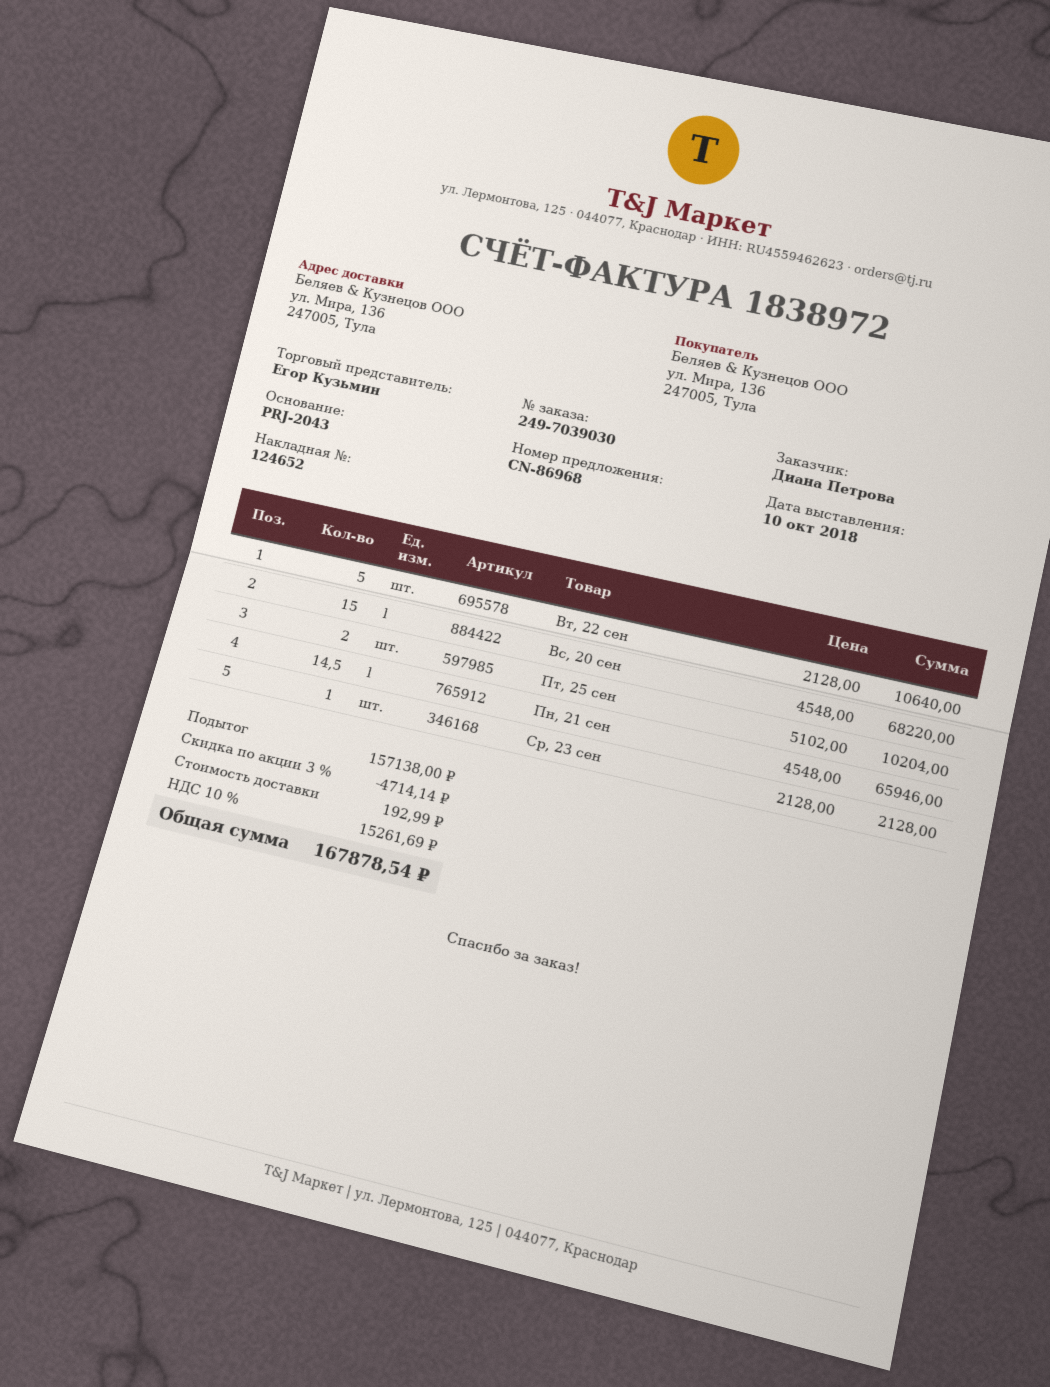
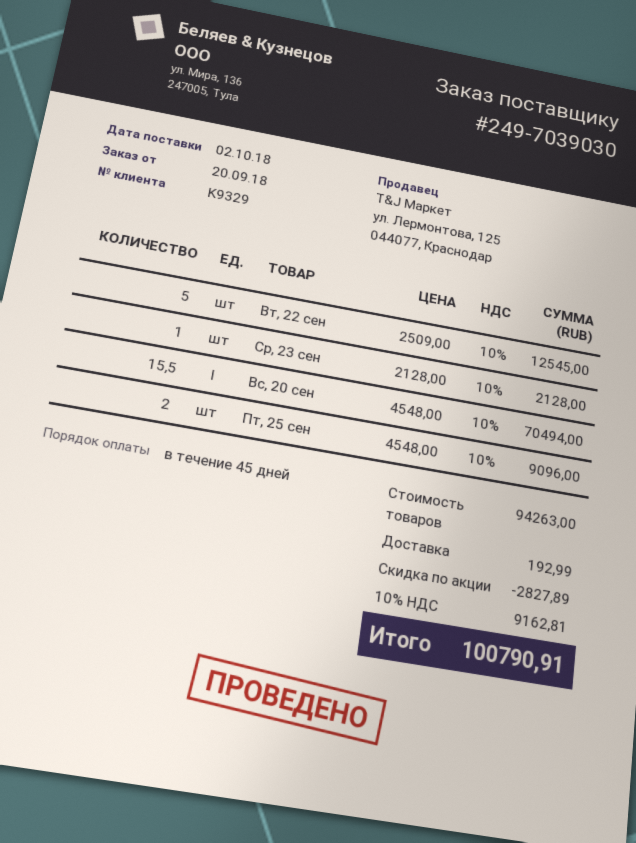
Вт, 22 сен: 5 x 2128.00 = 10640.00 -> 5 x 2509.00 = 12545.00
Вс, 20 сен: 15 x 4548.00 = 68220.00 -> 15.5 x 4548.00 = 70494.00
Пт, 25 сен: 2 x 5102.00 = 10204.00 -> 2 x 4548.00 = 9096.00
Пн, 21 сен: 14.5 x 4548.00 = 65946.00 -> none
subtotal: 157138.00 -> 94263.00
discount: 4714.14 -> 2827.89
tax: 10% = 15261.69 -> 10% = 9162.81
total: 167878.54 -> 100790.91

